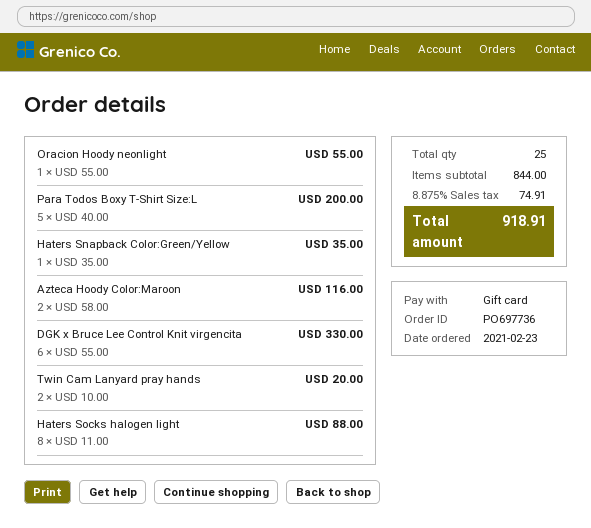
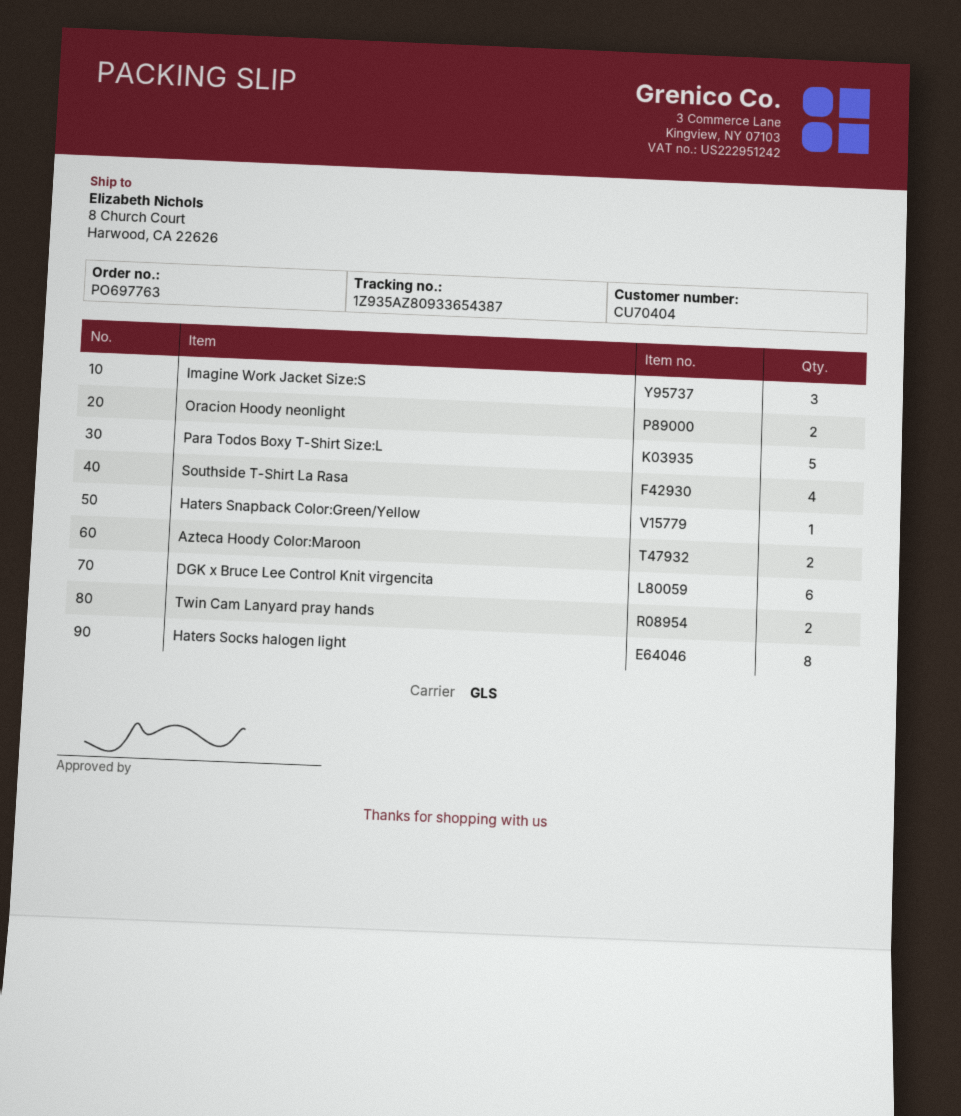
order number: PO697736 -> PO697763
Oracion Hoody neonlight: 1 -> 2
Imagine Work Jacket Size:S: none -> 3
Southside T-Shirt La Rasa: none -> 4

